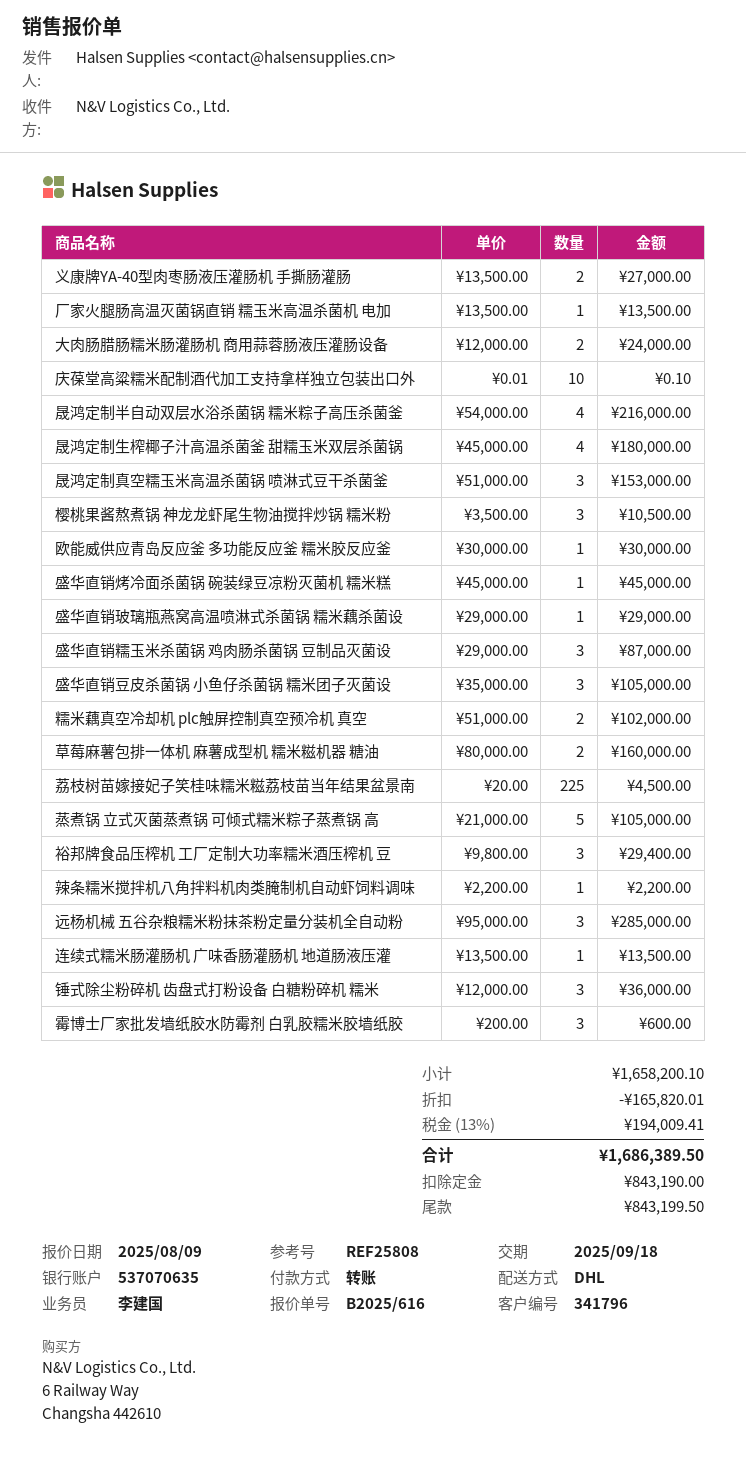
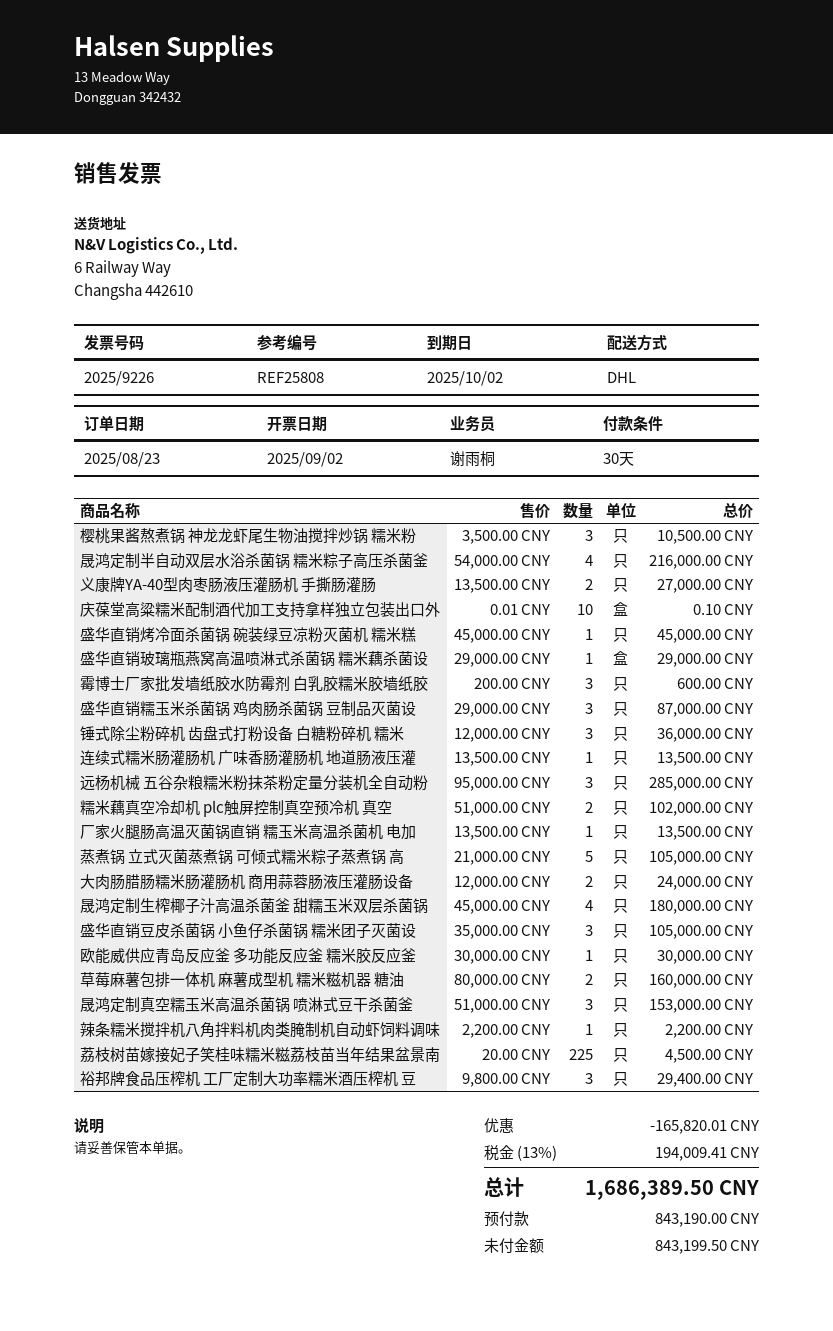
sales rep: 李建国 -> 谢雨桐

